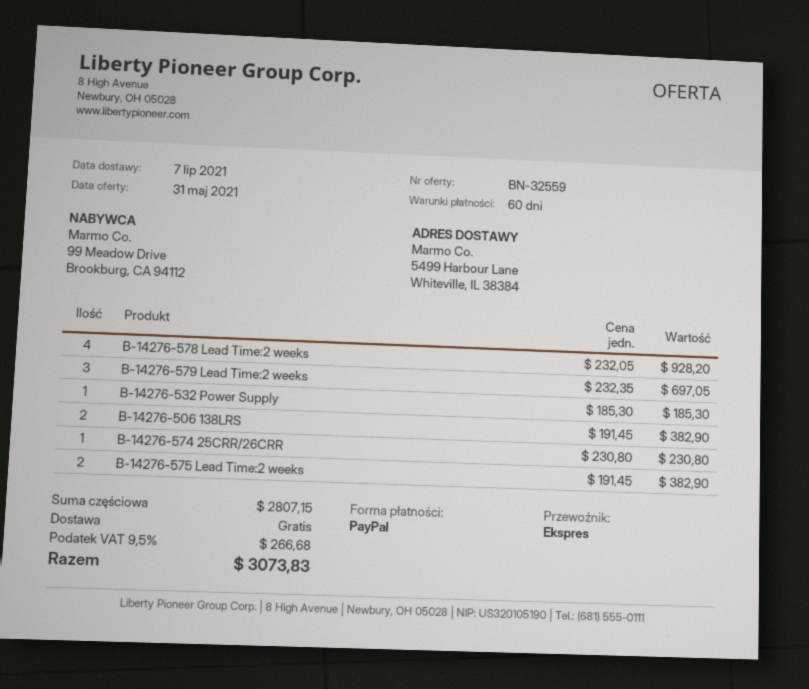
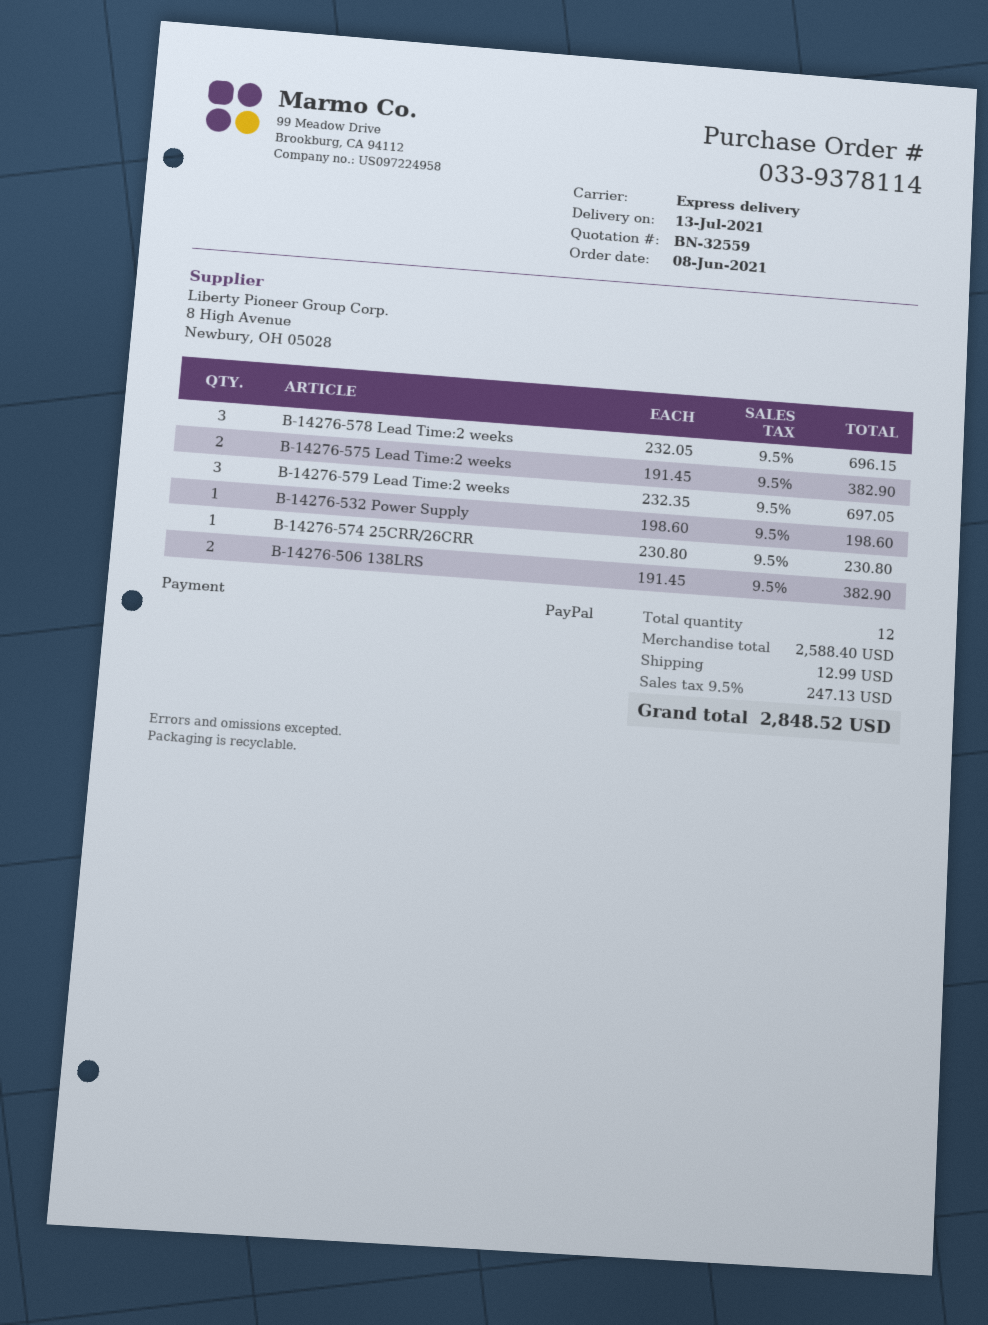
delivery date: 2021-07-07 -> 2021-07-13
B-14276-578 Lead Time:2 weeks: 4 x 232.05 = 928.20 -> 3 x 232.05 = 696.15
B-14276-532 Power Supply: 1 x 185.30 = 185.30 -> 1 x 198.60 = 198.60
subtotal: 2807.15 -> 2588.40
shipping: 0.00 -> 12.99
tax: 9.5% = 266.68 -> 9.5% = 247.13
total: 3073.83 -> 2848.52

